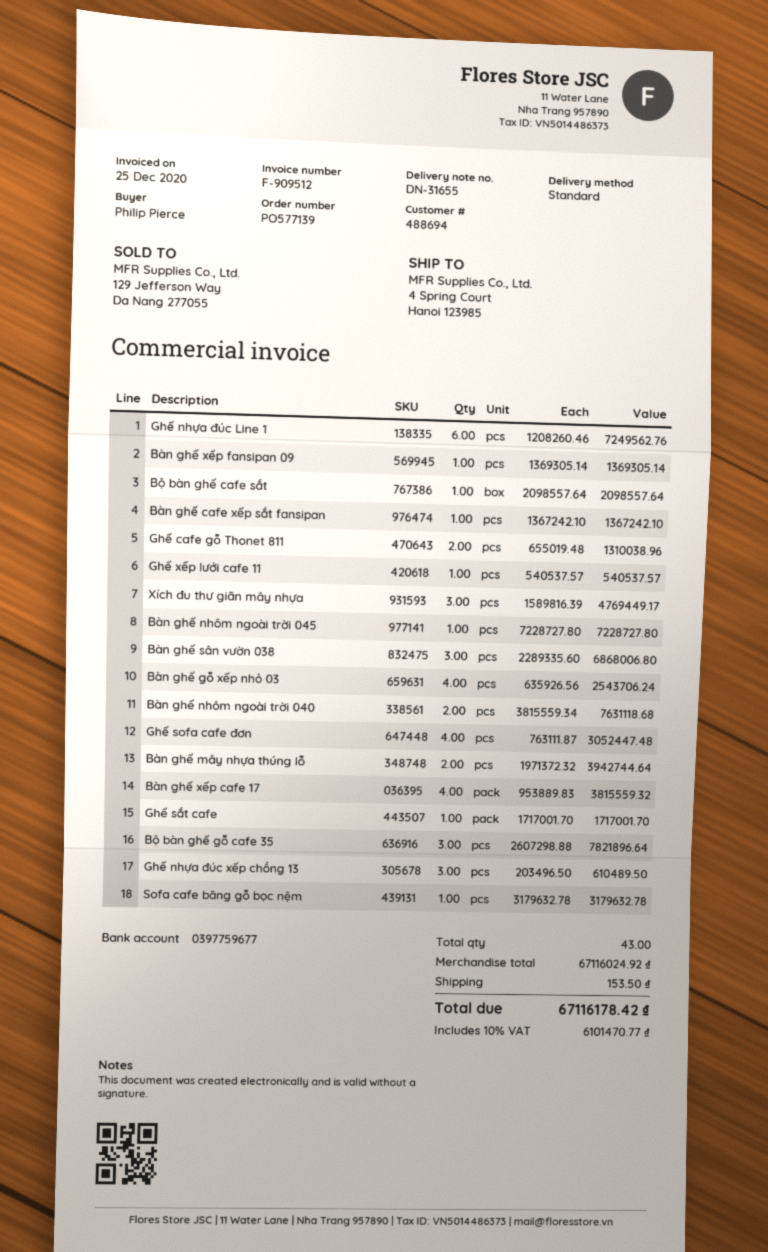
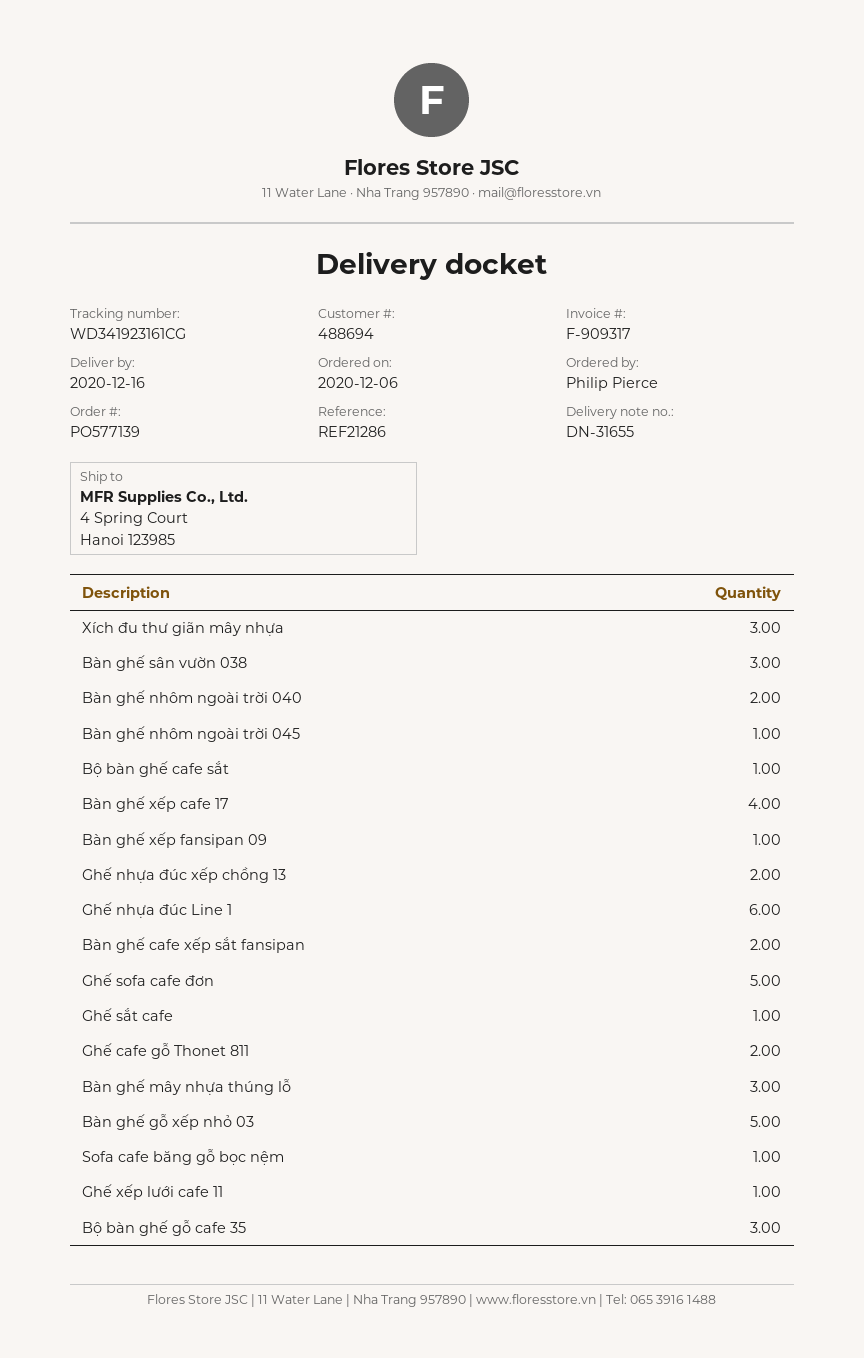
invoice number: F-909512 -> F-909317
Bàn ghế cafe xếp sắt fansipan: 1 -> 2
Bàn ghế gỗ xếp nhỏ 03: 4 -> 5
Ghế sofa cafe đơn: 4 -> 5
Bàn ghế mây nhựa thúng lỗ: 2 -> 3
Ghế nhựa đúc xếp chồng 13: 3 -> 2

